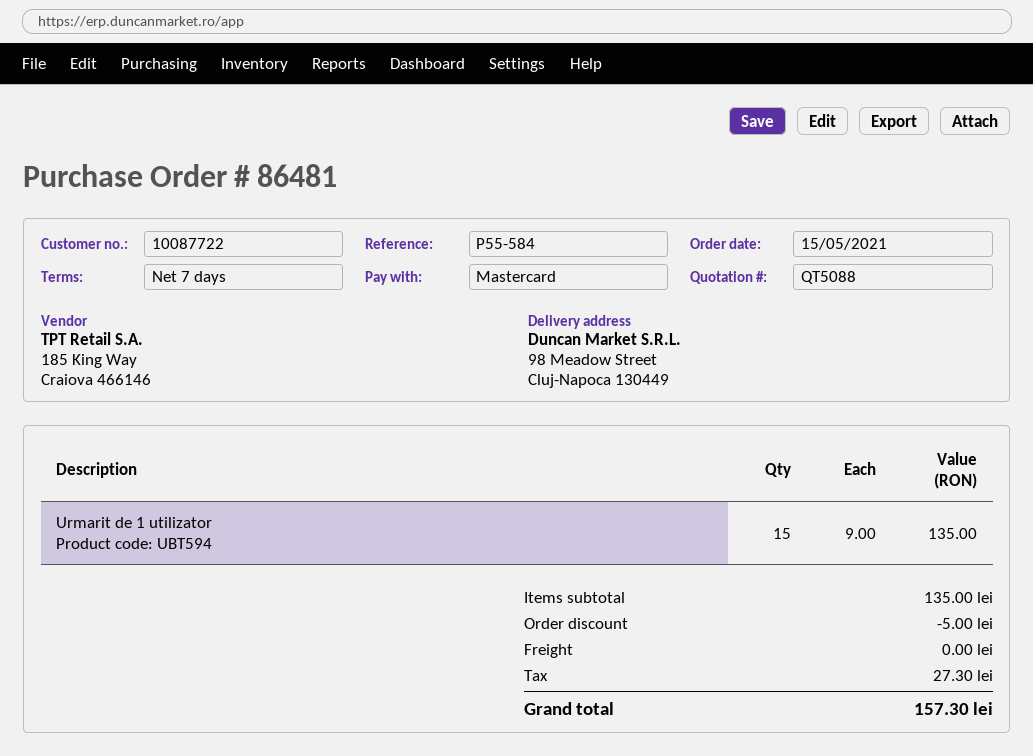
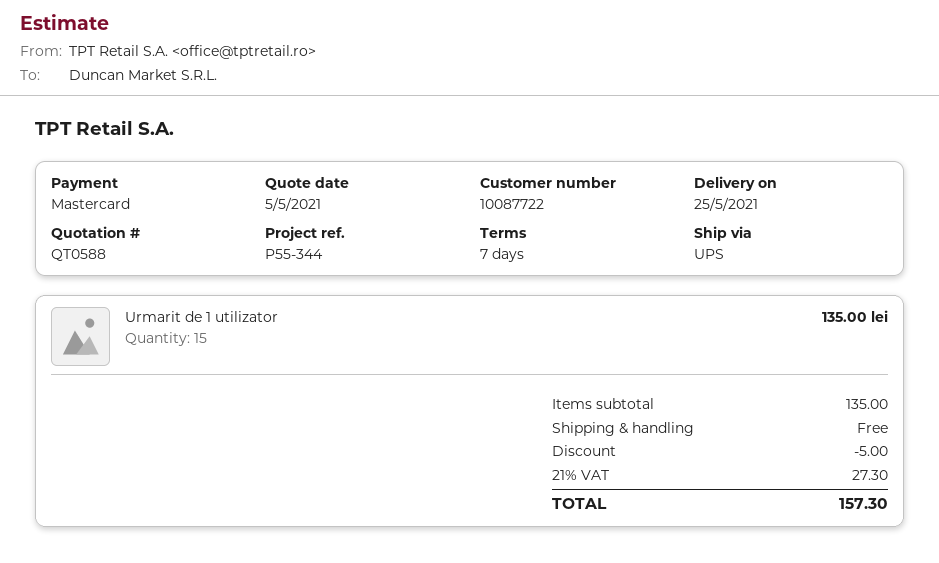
quote number: QT5088 -> QT0588
reference: P55-584 -> P55-344

